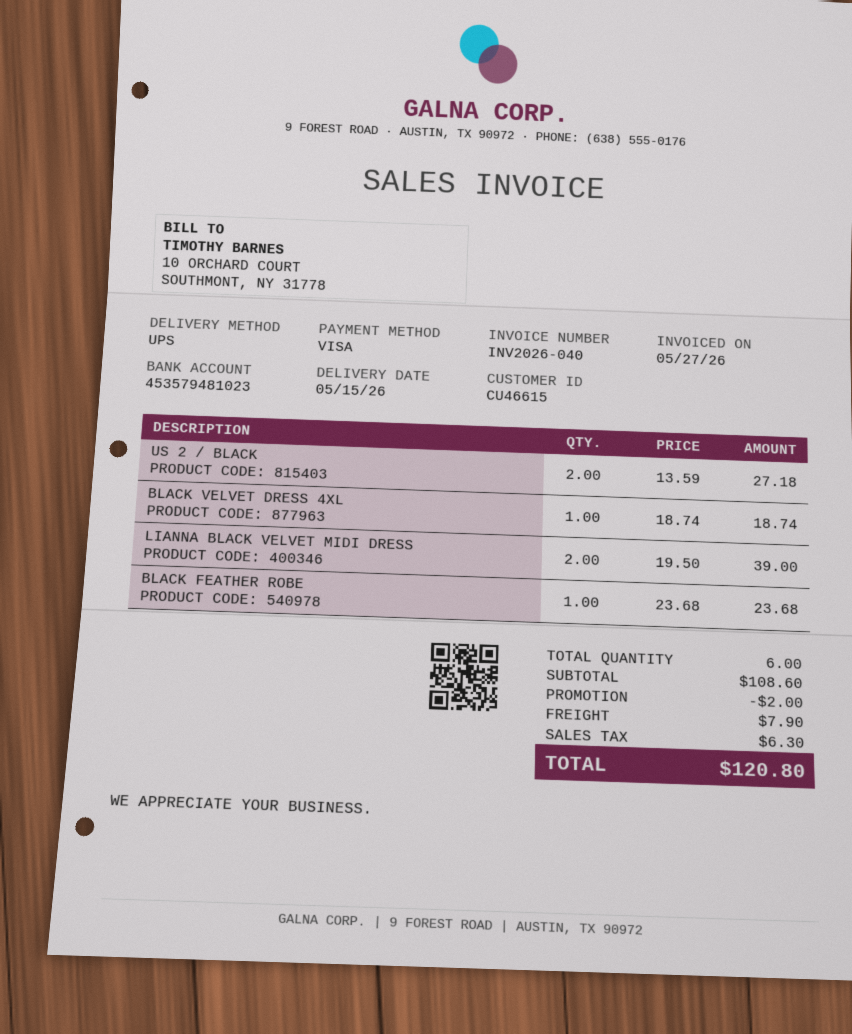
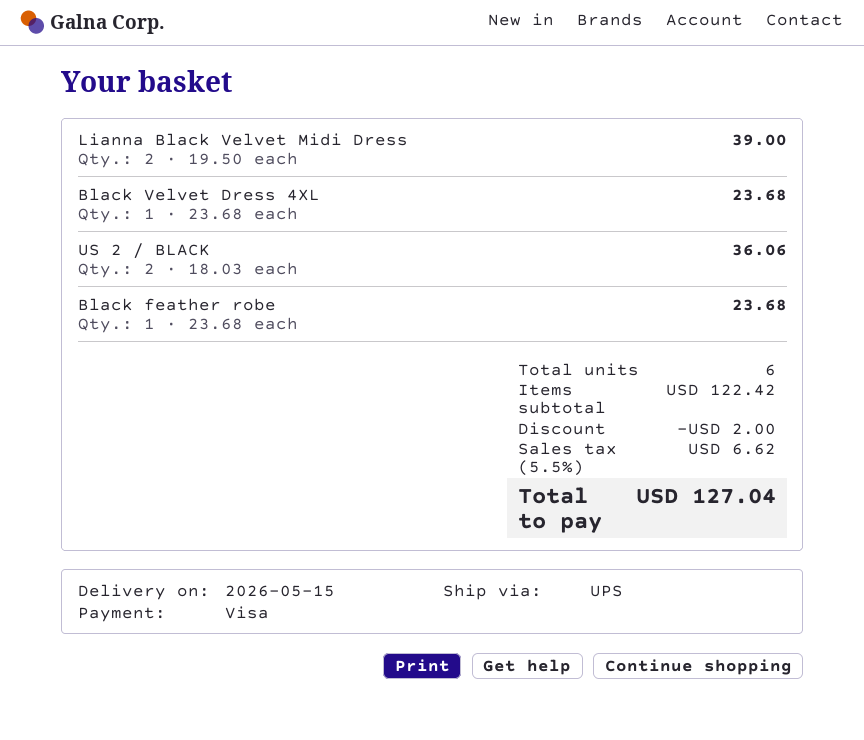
US 2 / BLACK: 2 x 13.59 = 27.18 -> 2 x 18.03 = 36.06
BLACK VELVET DRESS 4XL: 1 x 18.74 = 18.74 -> 1 x 23.68 = 23.68
subtotal: 108.60 -> 122.42
shipping: 7.90 -> none
tax: 6.30 -> 6.62
total: 120.80 -> 127.04

